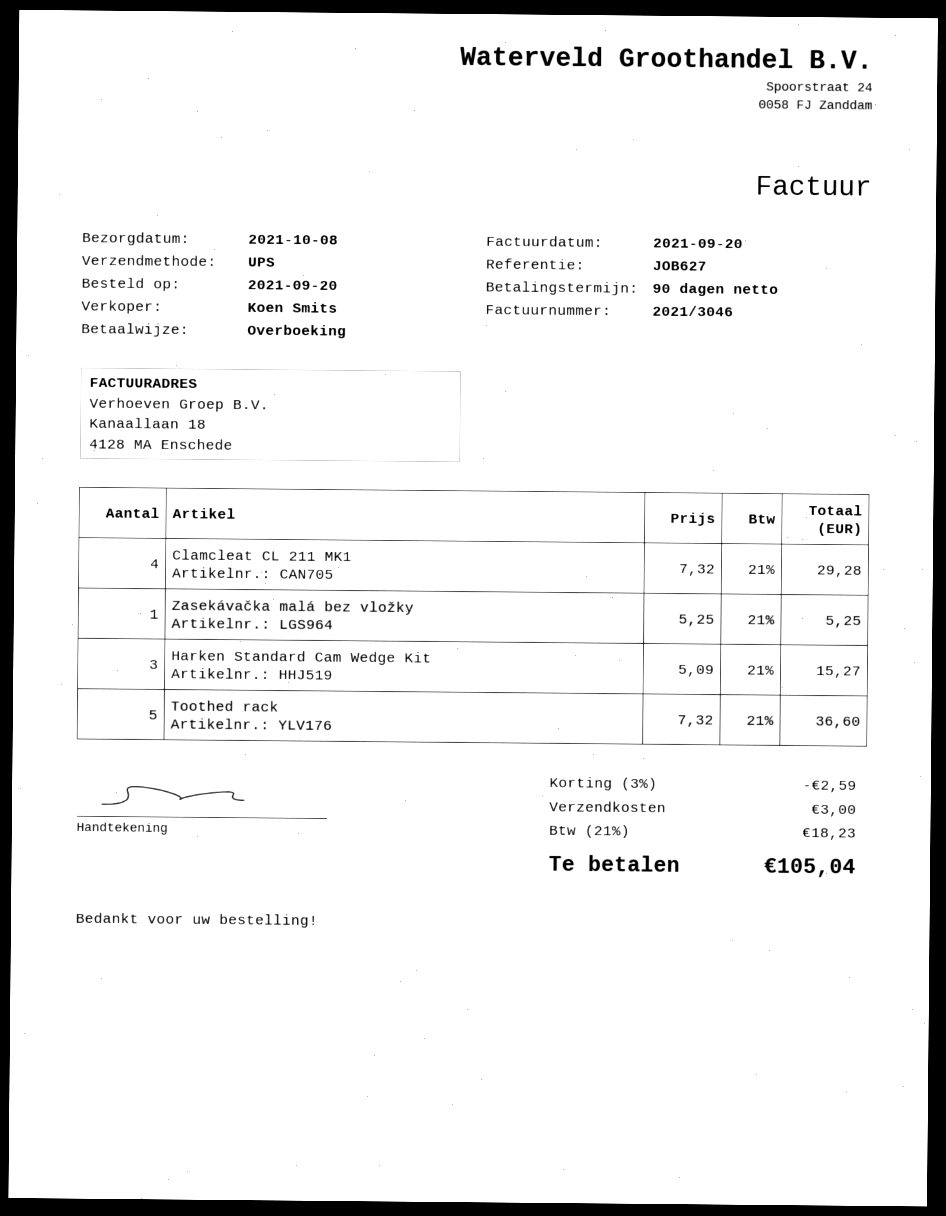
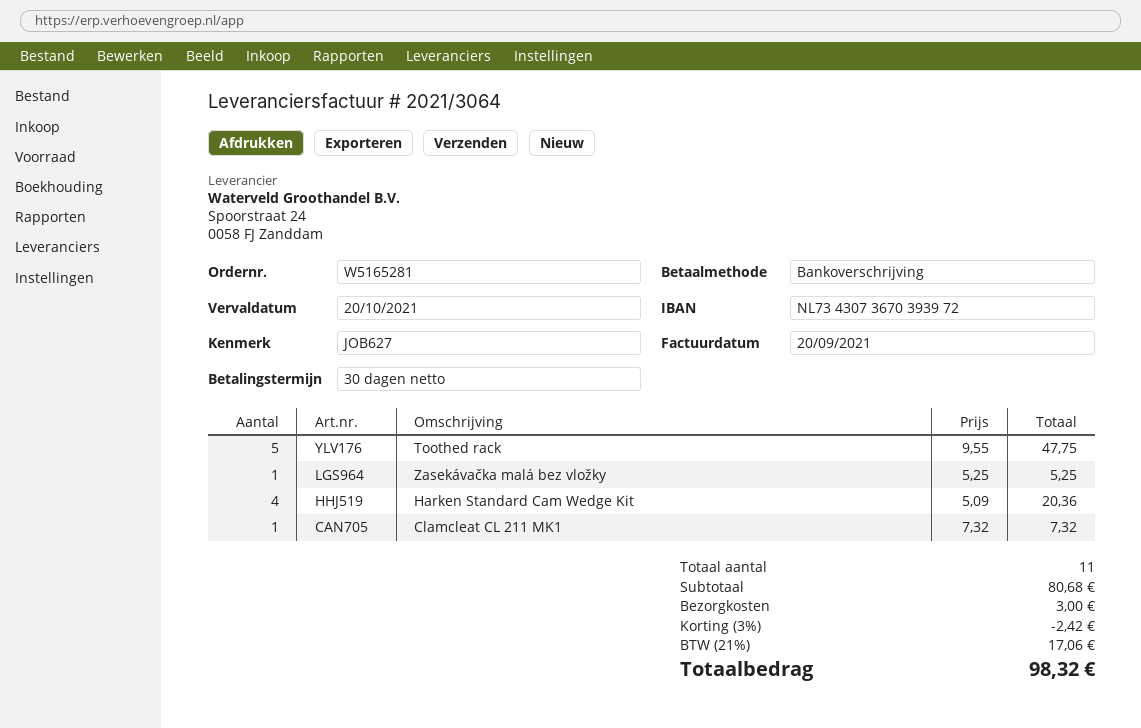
invoice number: 2021/3046 -> 2021/3064
payment terms: 90 days -> 30 days
Clamcleat CL 211 MK1: 4 x 7.32 = 29.28 -> 1 x 7.32 = 7.32
Harken Standard Cam Wedge Kit: 3 x 5.09 = 15.27 -> 4 x 5.09 = 20.36
Toothed rack: 5 x 7.32 = 36.60 -> 5 x 9.55 = 47.75
discount: 3% = 2.59 -> 3% = 2.42
tax: 21% = 18.23 -> 21% = 17.06
total: 105.04 -> 98.32

